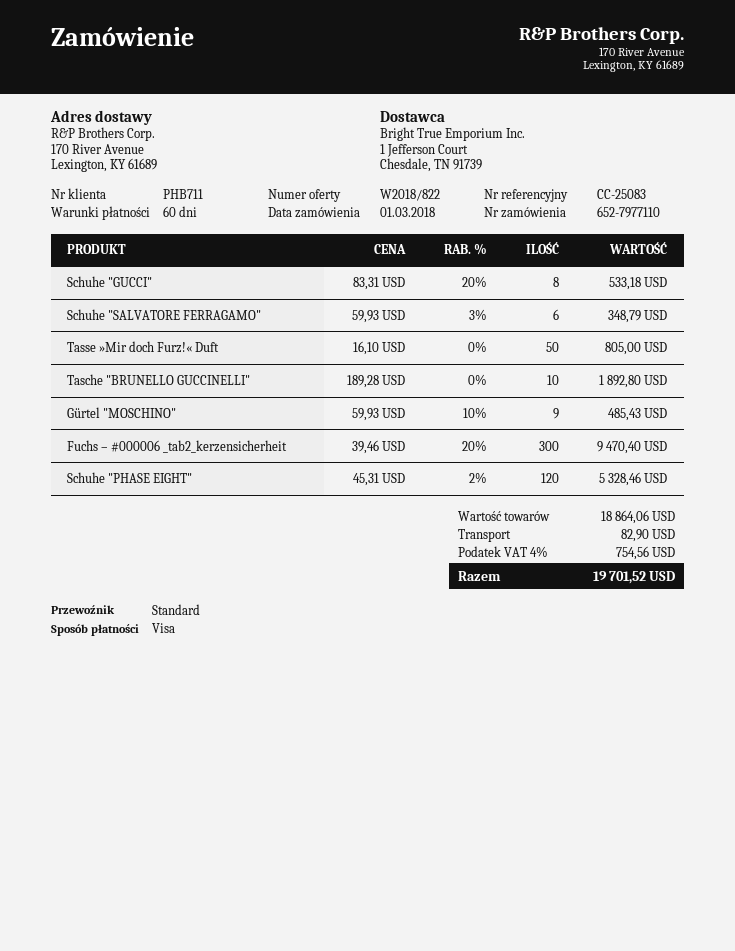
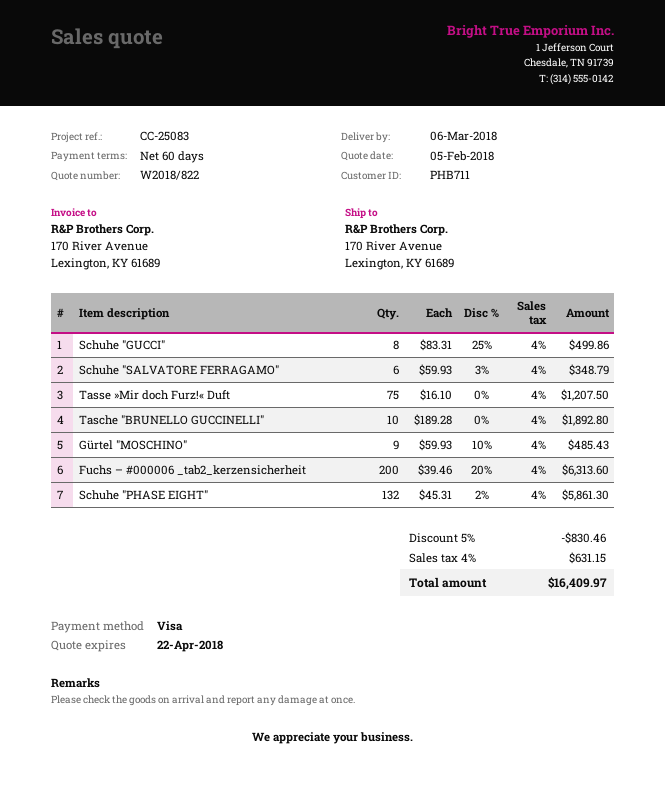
Schuhe "GUCCI": 8 x 83.31 - 20% = 533.18 -> 8 x 83.31 - 25% = 499.86
Tasse »Mir doch Furz!« Duft: 50 x 16.10 = 805.00 -> 75 x 16.10 = 1207.50
Fuchs – #000006 _tab2_kerzensicherheit: 300 x 39.46 - 20% = 9470.40 -> 200 x 39.46 - 20% = 6313.60
Schuhe "PHASE EIGHT": 120 x 45.31 - 2% = 5328.46 -> 132 x 45.31 - 2% = 5861.30
discount: none -> 5% = 830.46
shipping: 82.90 -> none
tax: 4% = 754.56 -> 4% = 631.15
total: 19701.52 -> 16409.97

